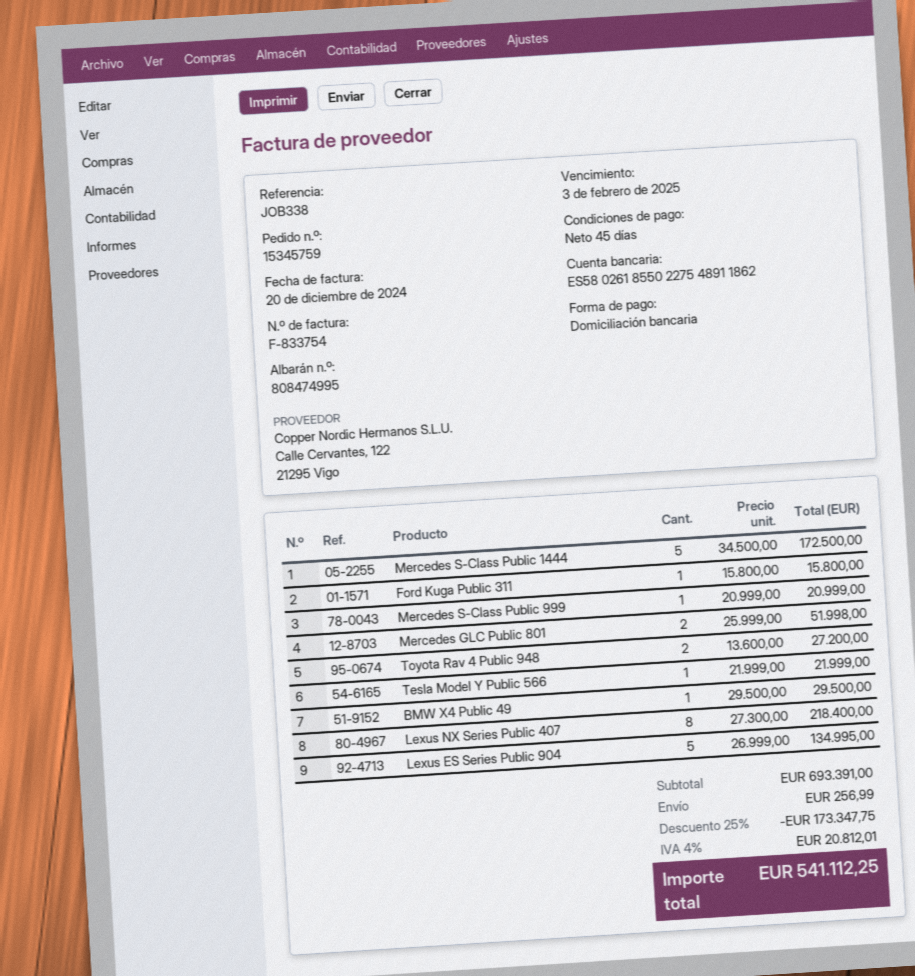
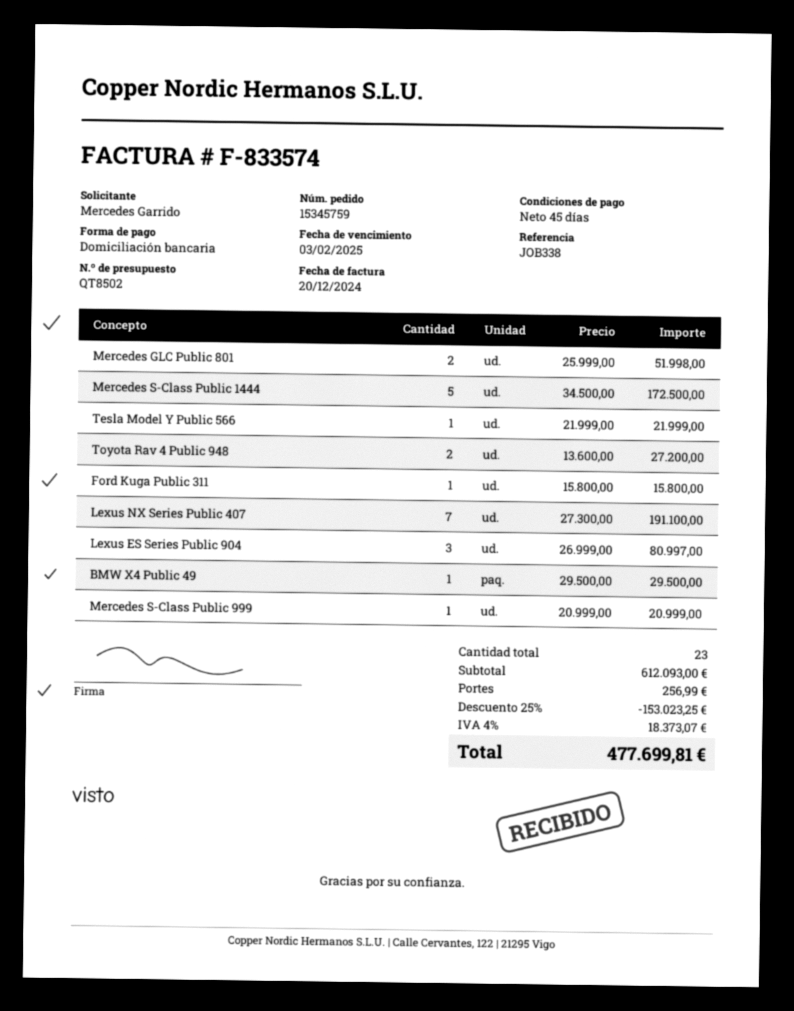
invoice number: F-833754 -> F-833574
Lexus NX Series Public 407: 8 x 27300.00 = 218400.00 -> 7 x 27300.00 = 191100.00
Lexus ES Series Public 904: 5 x 26999.00 = 134995.00 -> 3 x 26999.00 = 80997.00
subtotal: 693391.00 -> 612093.00
discount: 25% = 173347.75 -> 25% = 153023.25
tax: 4% = 20812.01 -> 4% = 18373.07
total: 541112.25 -> 477699.81

